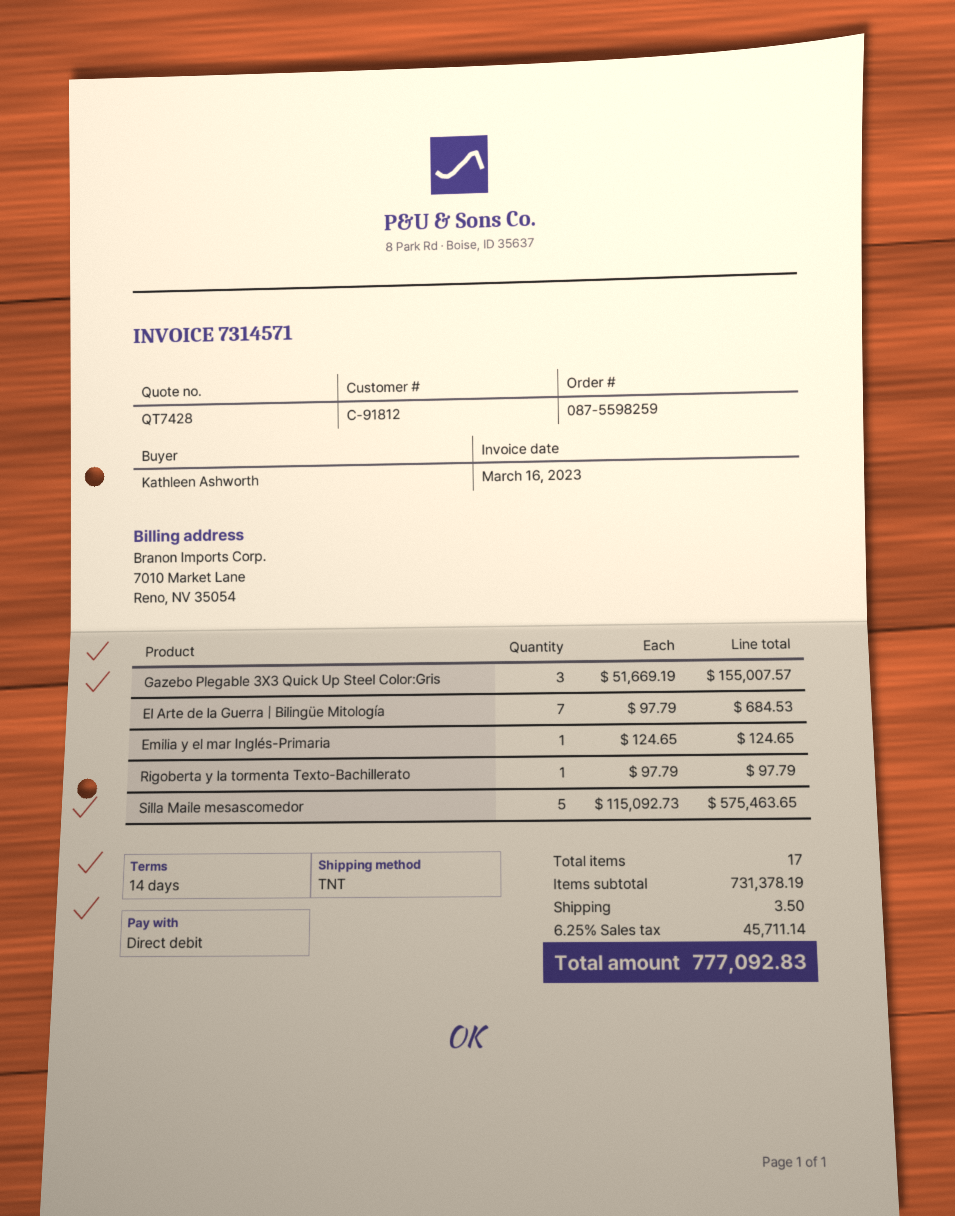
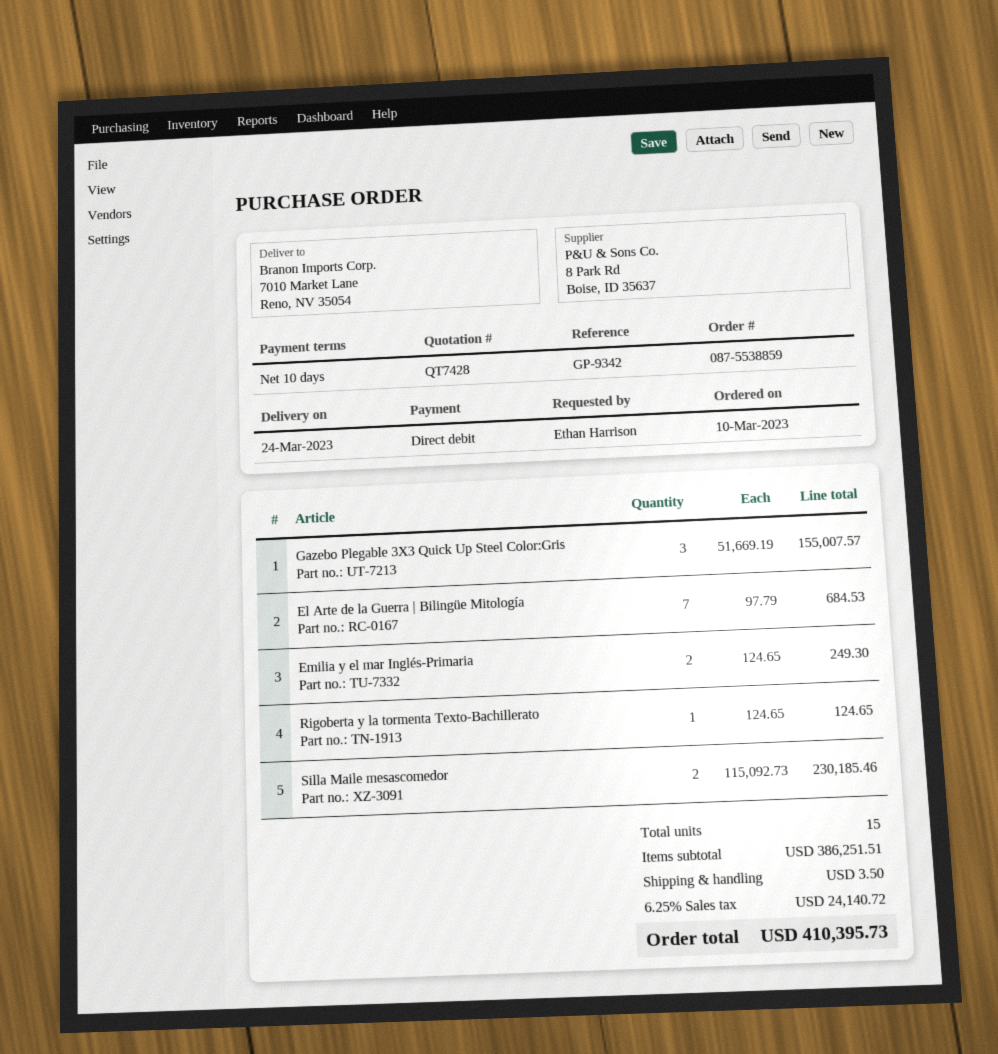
order number: 087-5598259 -> 087-5538859
payment terms: 14 days -> 10 days
ordered by: Kathleen Ashworth -> Ethan Harrison
Emilia y el mar Inglés-Primaria: 1 x 124.65 = 124.65 -> 2 x 124.65 = 249.30
Rigoberta y la tormenta Texto-Bachillerato: 1 x 97.79 = 97.79 -> 1 x 124.65 = 124.65
Silla Maile mesascomedor: 5 x 115092.73 = 575463.65 -> 2 x 115092.73 = 230185.46
total quantity: 17 -> 15
subtotal: 731378.19 -> 386251.51
tax: 6.25% = 45711.14 -> 6.25% = 24140.72
total: 777092.83 -> 410395.73

